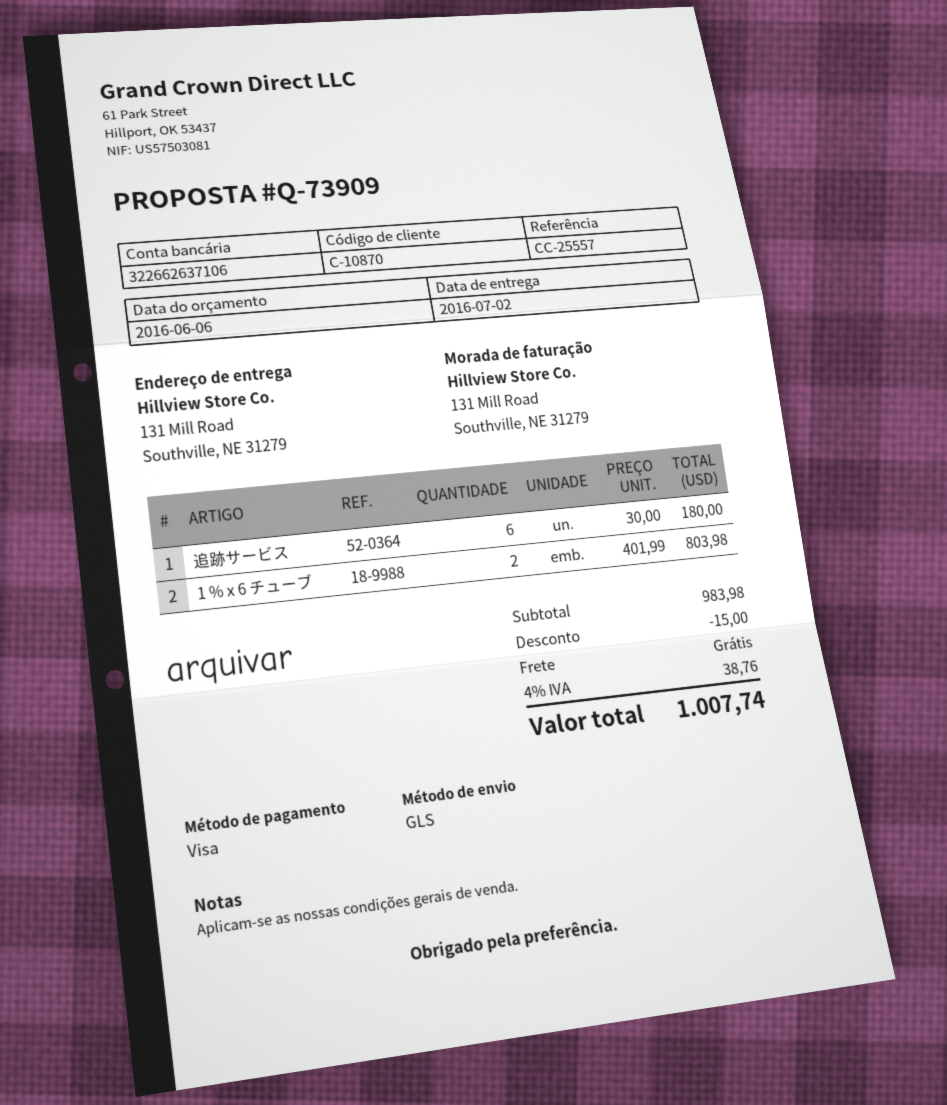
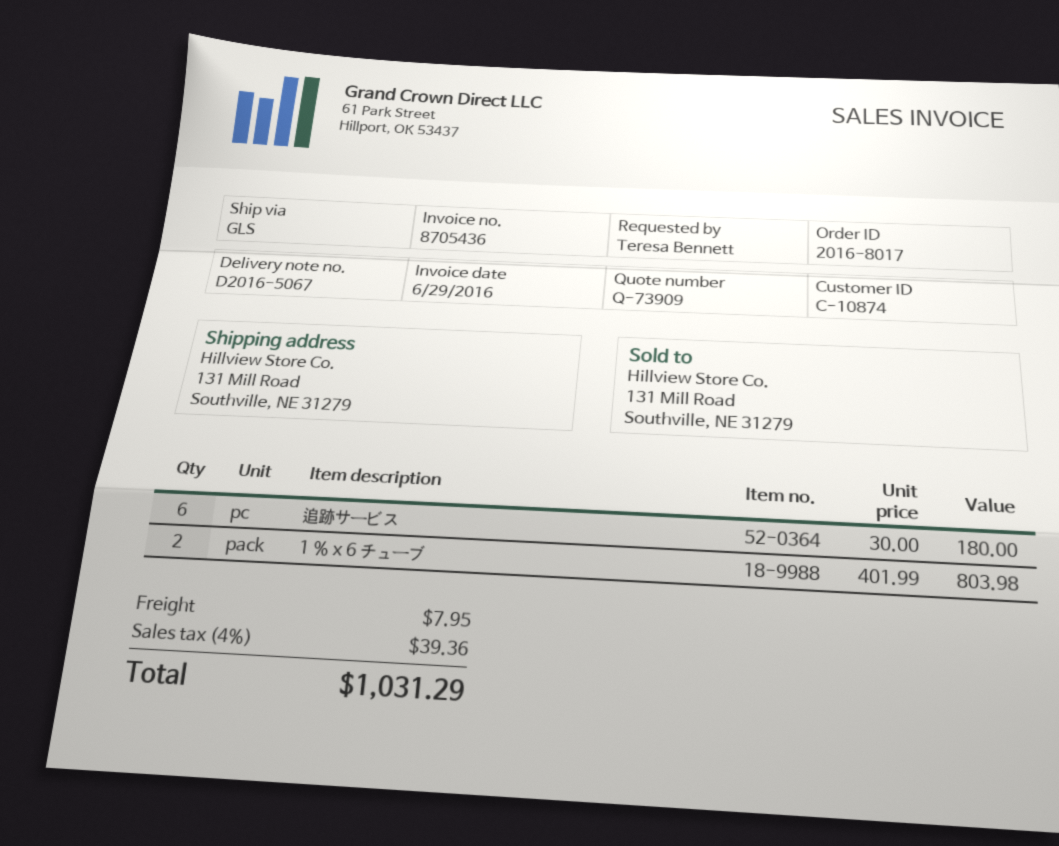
customer number: C-10870 -> C-10874
discount: 15.00 -> none
shipping: 0.00 -> 7.95
tax: 4% = 38.76 -> 4% = 39.36
total: 1007.74 -> 1031.29

